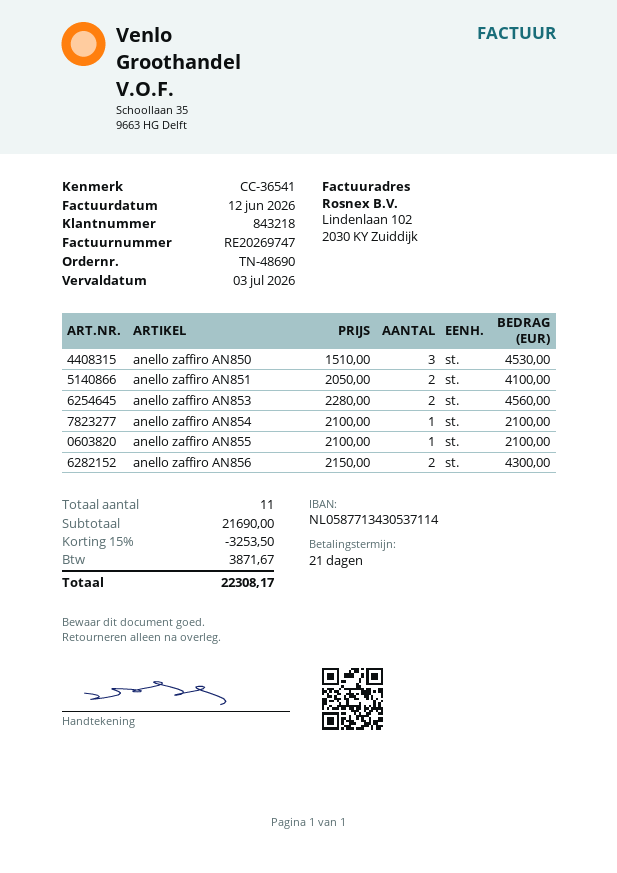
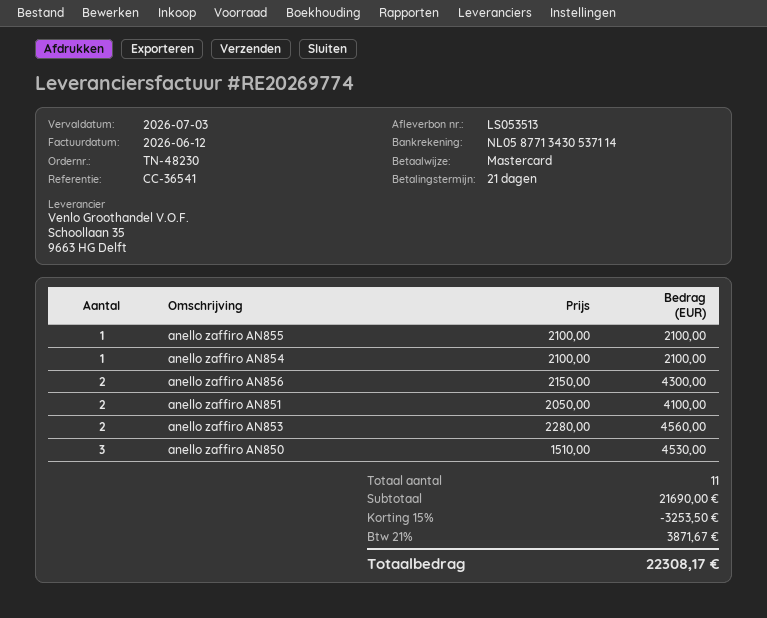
order number: TN-48690 -> TN-48230
invoice number: RE20269747 -> RE20269774

